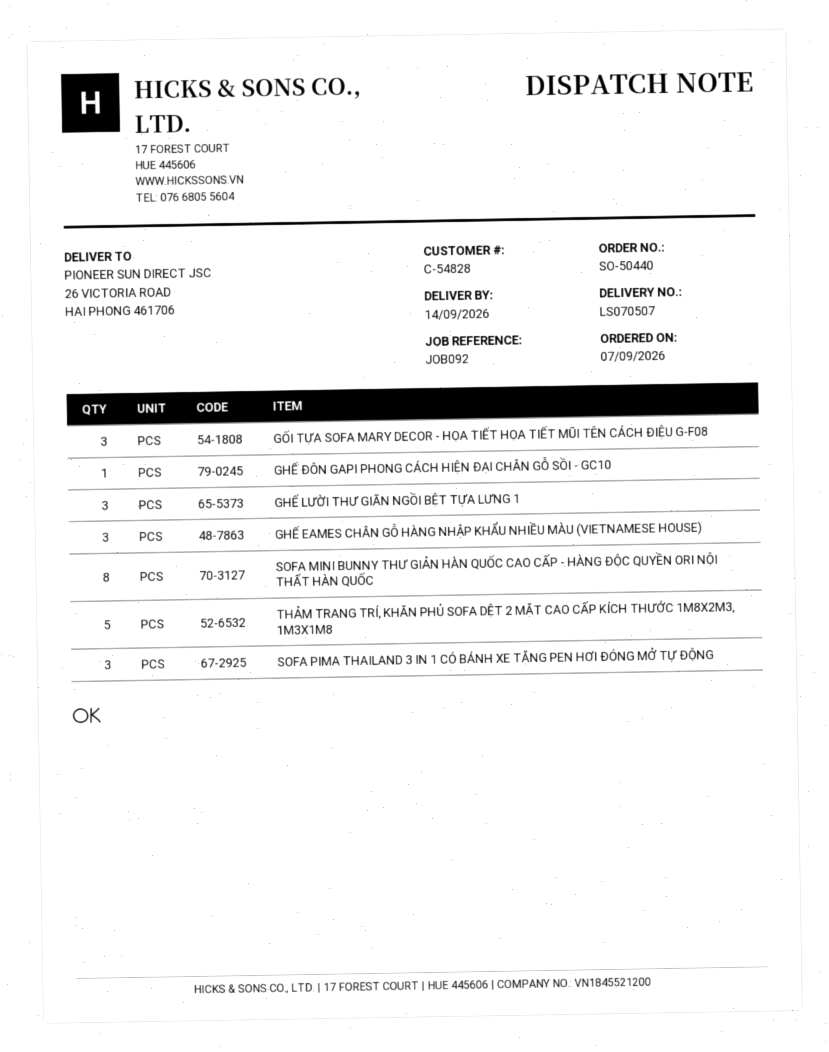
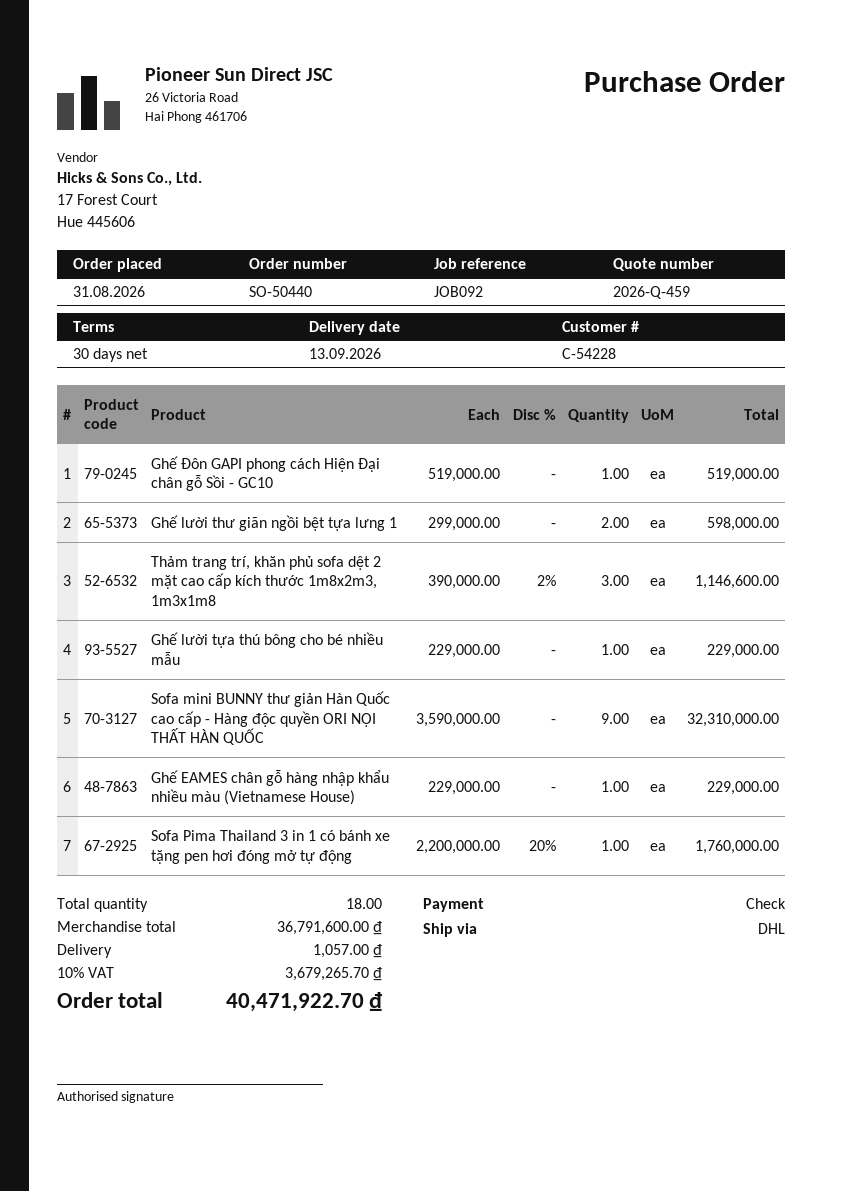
order date: 2026-09-07 -> 2026-08-31
delivery date: 2026-09-14 -> 2026-09-13
customer number: C-54828 -> C-54228
GỐI TỰA SOFA MARY DECOR - HỌA TIẾT HỌA TIẾT MŨI TÊN CÁCH ĐIỆU G-F08: 3 -> none
GHẾ LƯỜI THƯ GIÃN NGỒI BỆT TỰA LƯNG 1: 3 -> 2
GHẾ EAMES CHÂN GỖ HÀNG NHẬP KHẨU NHIỀU MÀU (VIETNAMESE HOUSE): 3 -> 1
SOFA MINI BUNNY THƯ GIẢN HÀN QUỐC CAO CẤP - HÀNG ĐỘC QUYỀN ORI NỘI THẤT HÀN QUỐC: 8 -> 9
THẢM TRANG TRÍ, KHĂN PHỦ SOFA DỆT 2 MẶT CAO CẤP KÍCH THƯỚC 1M8X2M3, 1M3X1M8: 5 -> 3
SOFA PIMA THAILAND 3 IN 1 CÓ BÁNH XE TẶNG PEN HƠI ĐÓNG MỞ TỰ ĐỘNG: 3 -> 1
Ghế lười tựa thú bông cho bé nhiều mẫu: none -> 1

